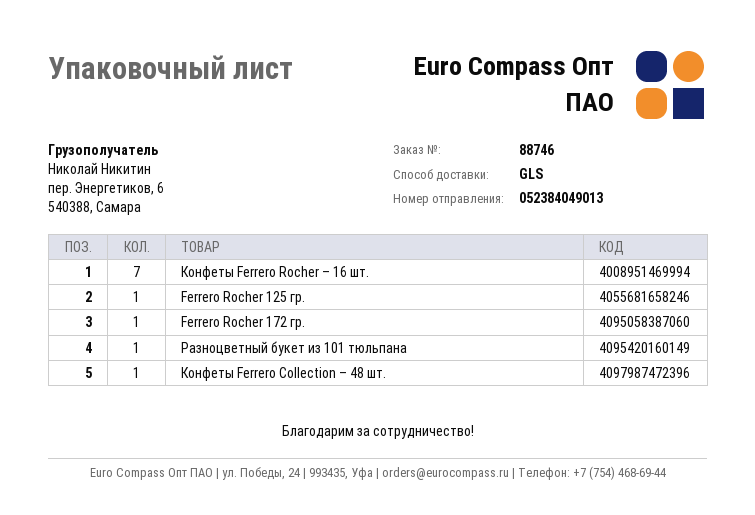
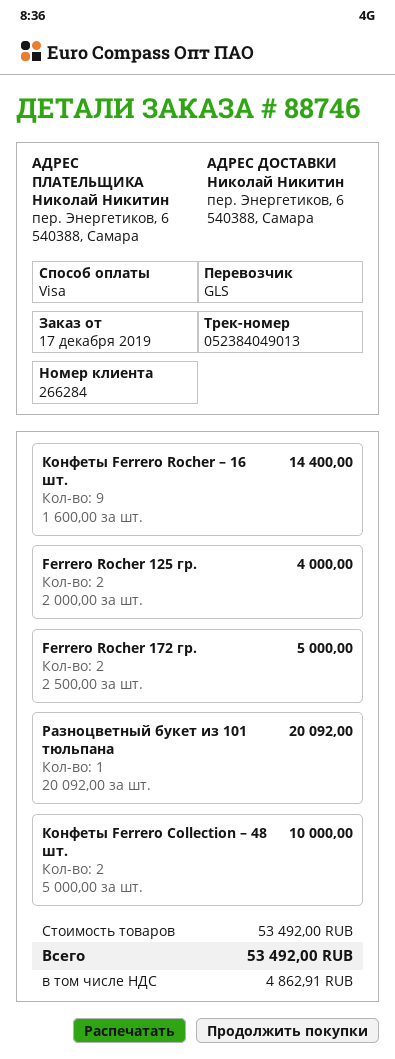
Конфеты Ferrero Rocher – 16 шт.: 7 -> 9
Ferrero Rocher 125 гр.: 1 -> 2
Ferrero Rocher 172 гр.: 1 -> 2
Конфеты Ferrero Collection – 48 шт.: 1 -> 2

